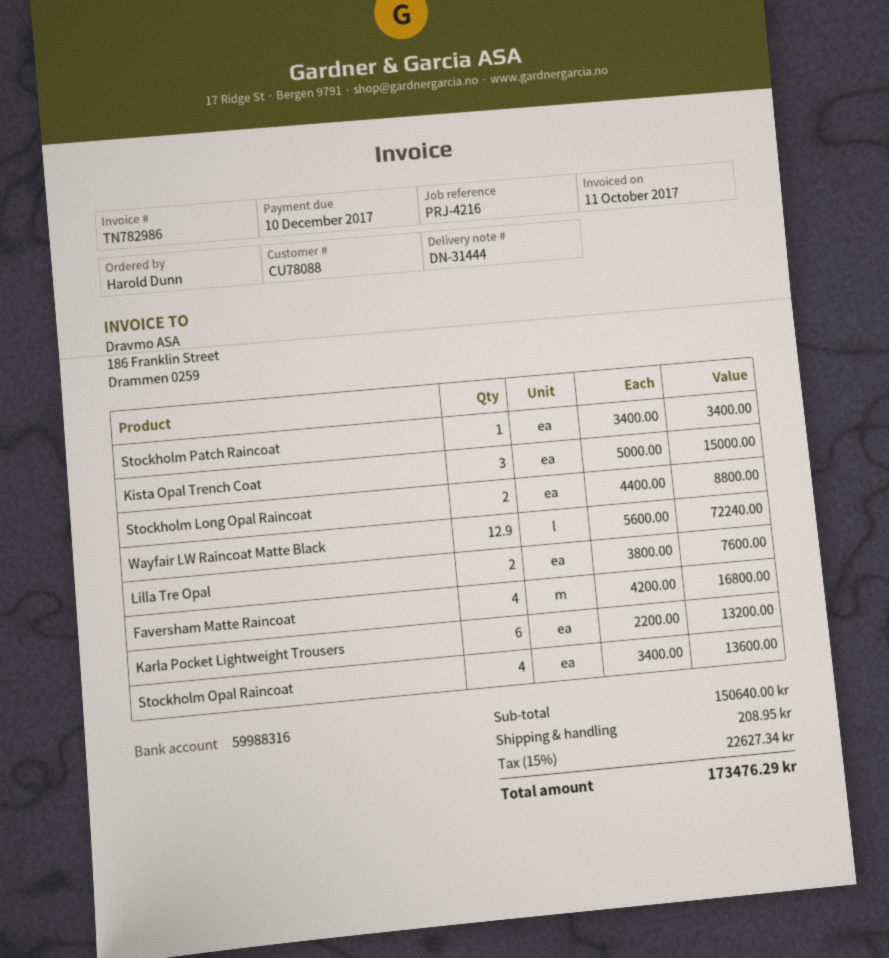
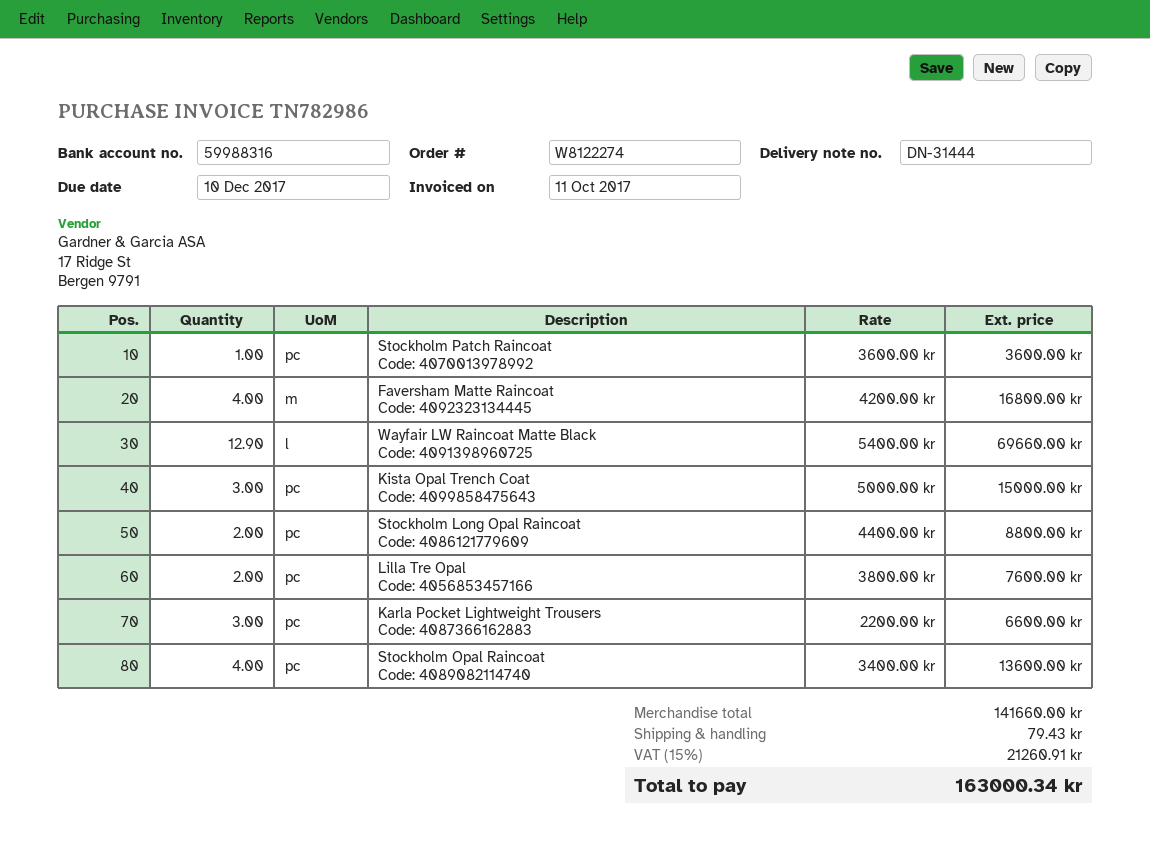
Stockholm Patch Raincoat: 1 x 3400.00 = 3400.00 -> 1 x 3600.00 = 3600.00
Wayfair LW Raincoat Matte Black: 12.9 x 5600.00 = 72240.00 -> 12.9 x 5400.00 = 69660.00
Karla Pocket Lightweight Trousers: 6 x 2200.00 = 13200.00 -> 3 x 2200.00 = 6600.00
subtotal: 150640.00 -> 141660.00
shipping: 208.95 -> 79.43
tax: 15% = 22627.34 -> 15% = 21260.91
total: 173476.29 -> 163000.34

